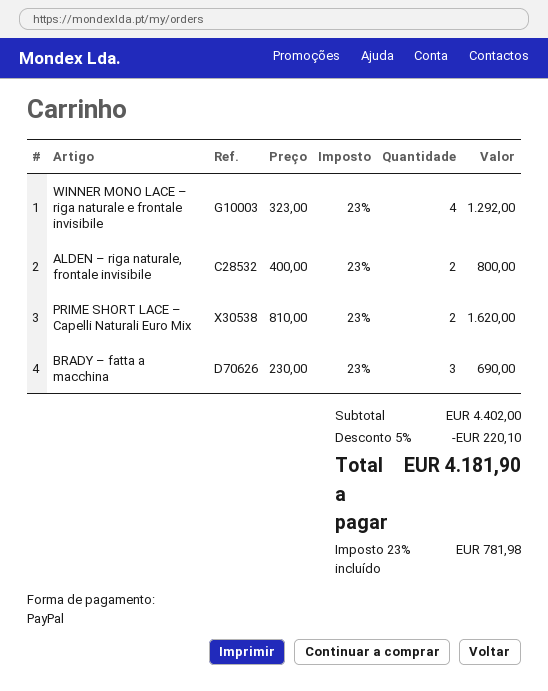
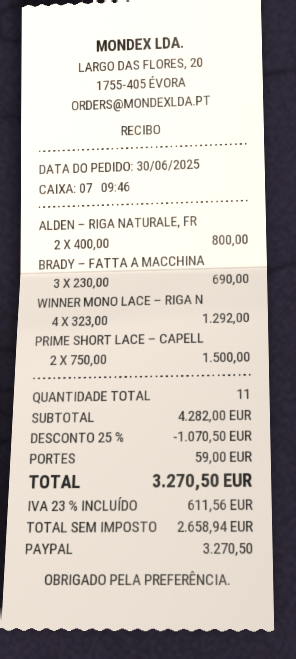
PRIME SHORT LACE – Capelli Naturali Euro Mix: 2 x 810.00 = 1620.00 -> 2 x 750.00 = 1500.00
subtotal: 4402.00 -> 4282.00
discount: 5% = 220.10 -> 25% = 1070.50
shipping: none -> 59.00
tax: 23% = 781.98 -> 23% = 611.56
total: 4181.90 -> 3270.50

